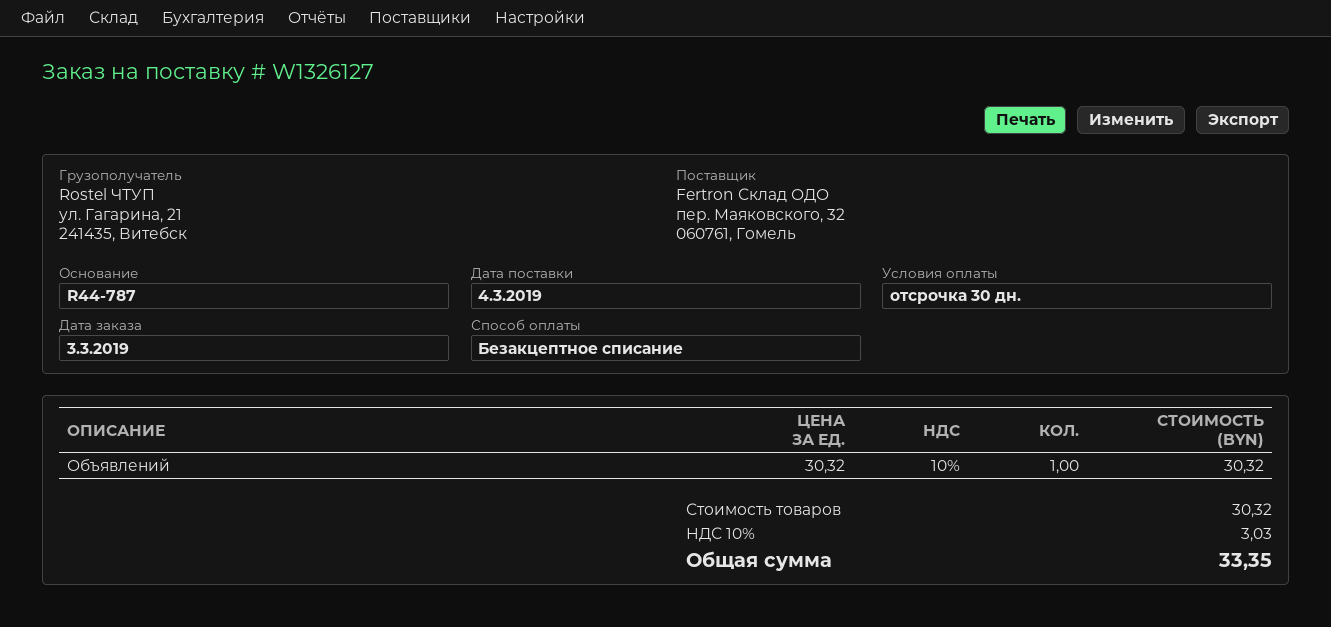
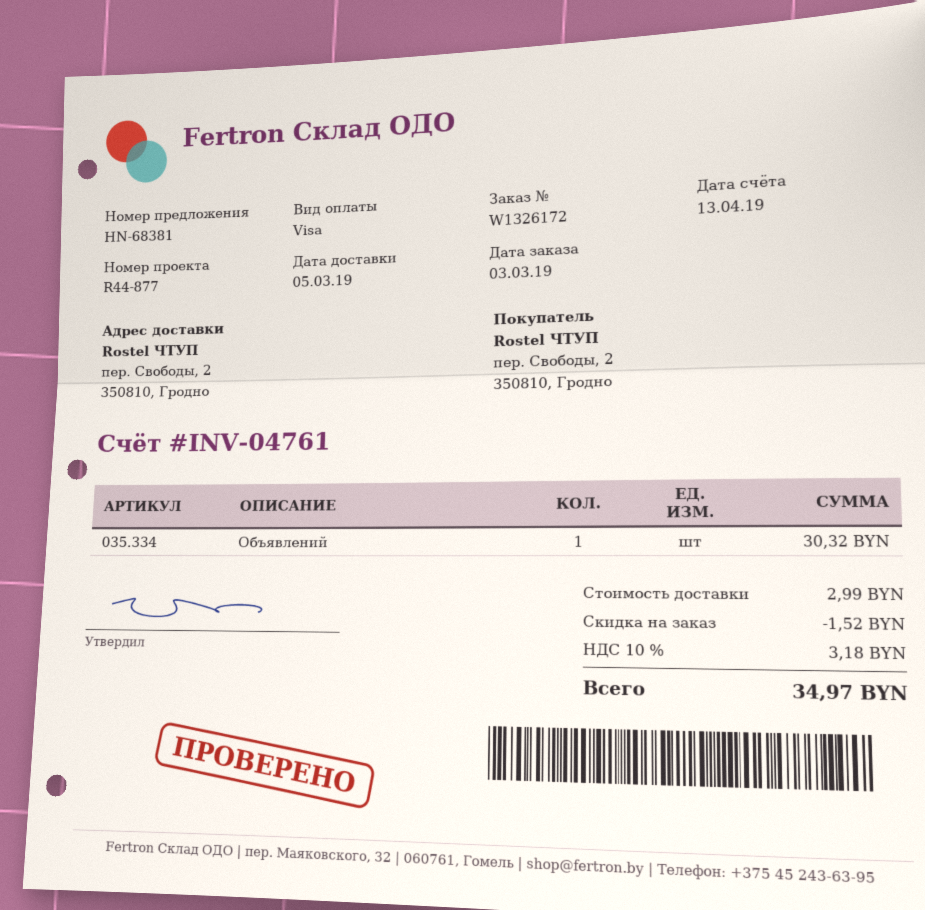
order number: W1326127 -> W1326172
delivery date: 2019-03-04 -> 2019-03-05
reference: R44-787 -> R44-877
payment method: direct debit -> Visa
ship to: ул. Гагарина, 21, 241435, Витебск -> пер. Свободы, 2, 350810, Гродно
discount: none -> 1.52
shipping: none -> 2.99
tax: 10% = 3.03 -> 10% = 3.18
total: 33.35 -> 34.97

